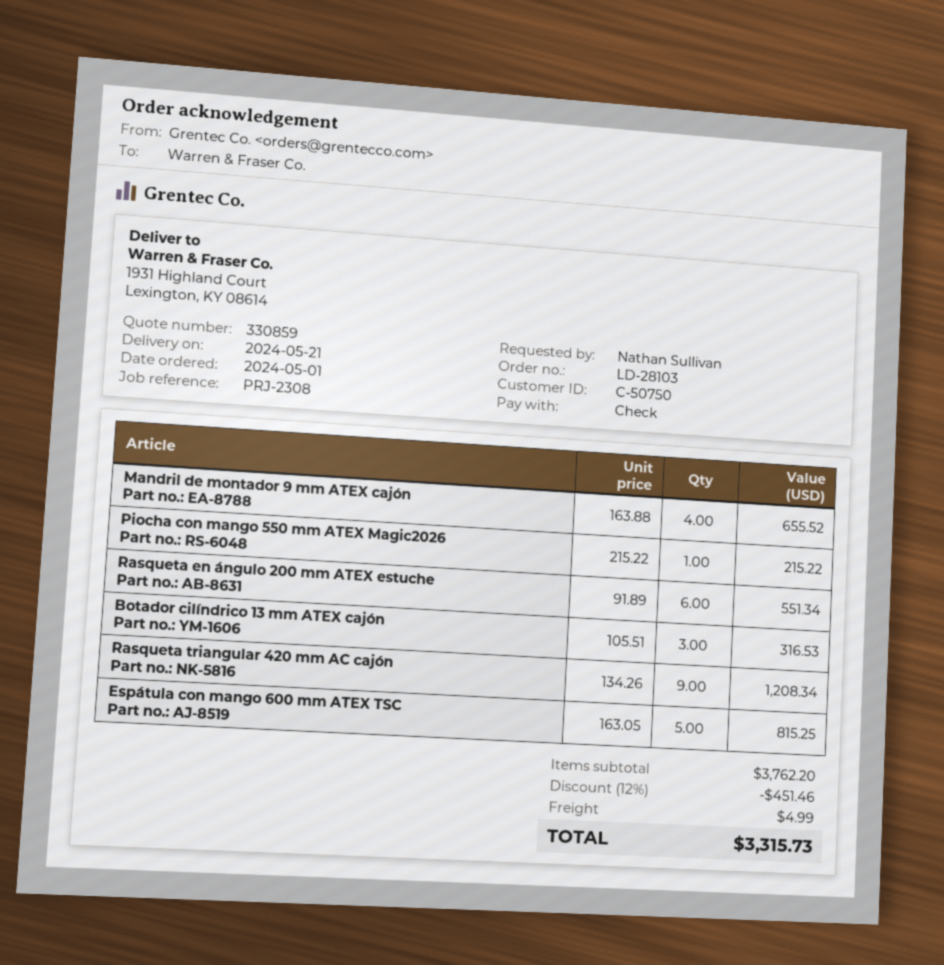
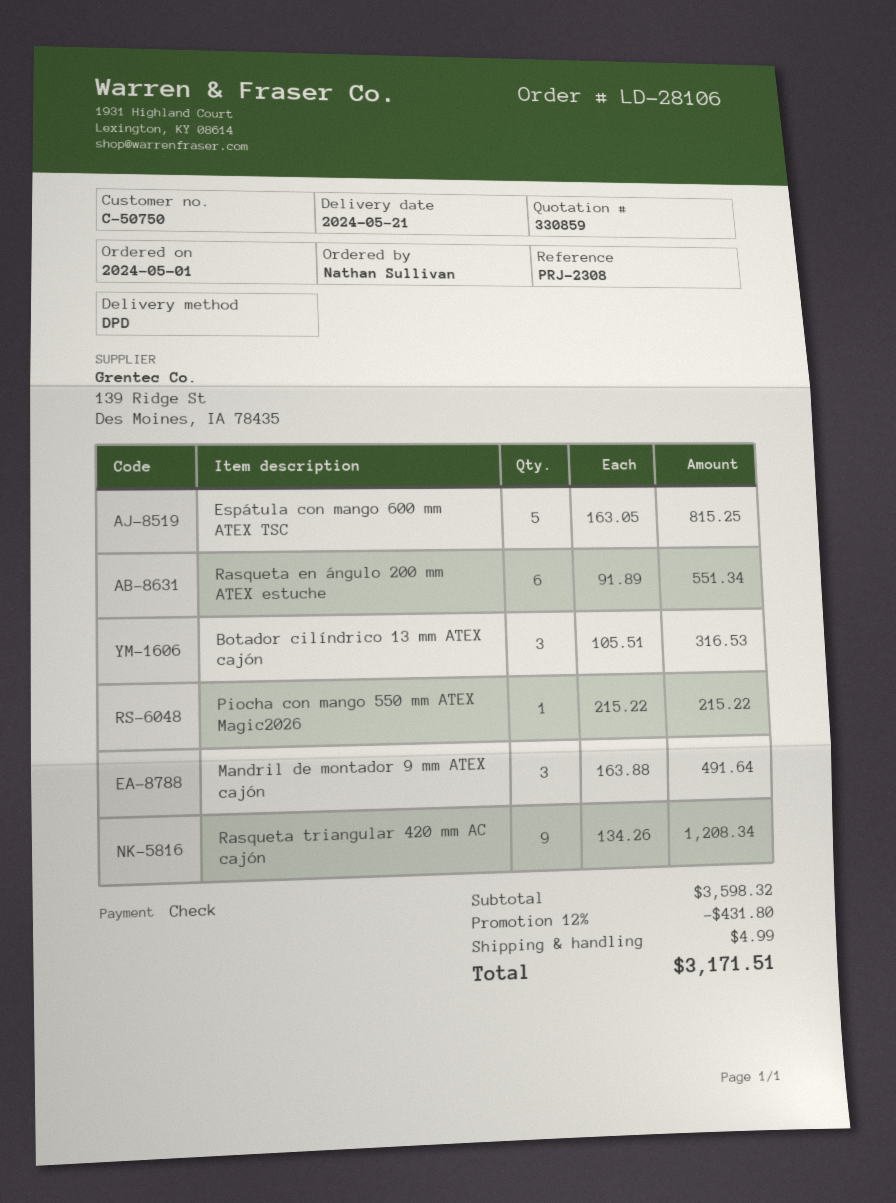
order number: LD-28103 -> LD-28106
Mandril de montador 9 mm ATEX cajón: 4 x 163.88 = 655.52 -> 3 x 163.88 = 491.64
subtotal: 3762.20 -> 3598.32
discount: 12% = 451.46 -> 12% = 431.80
total: 3315.73 -> 3171.51

